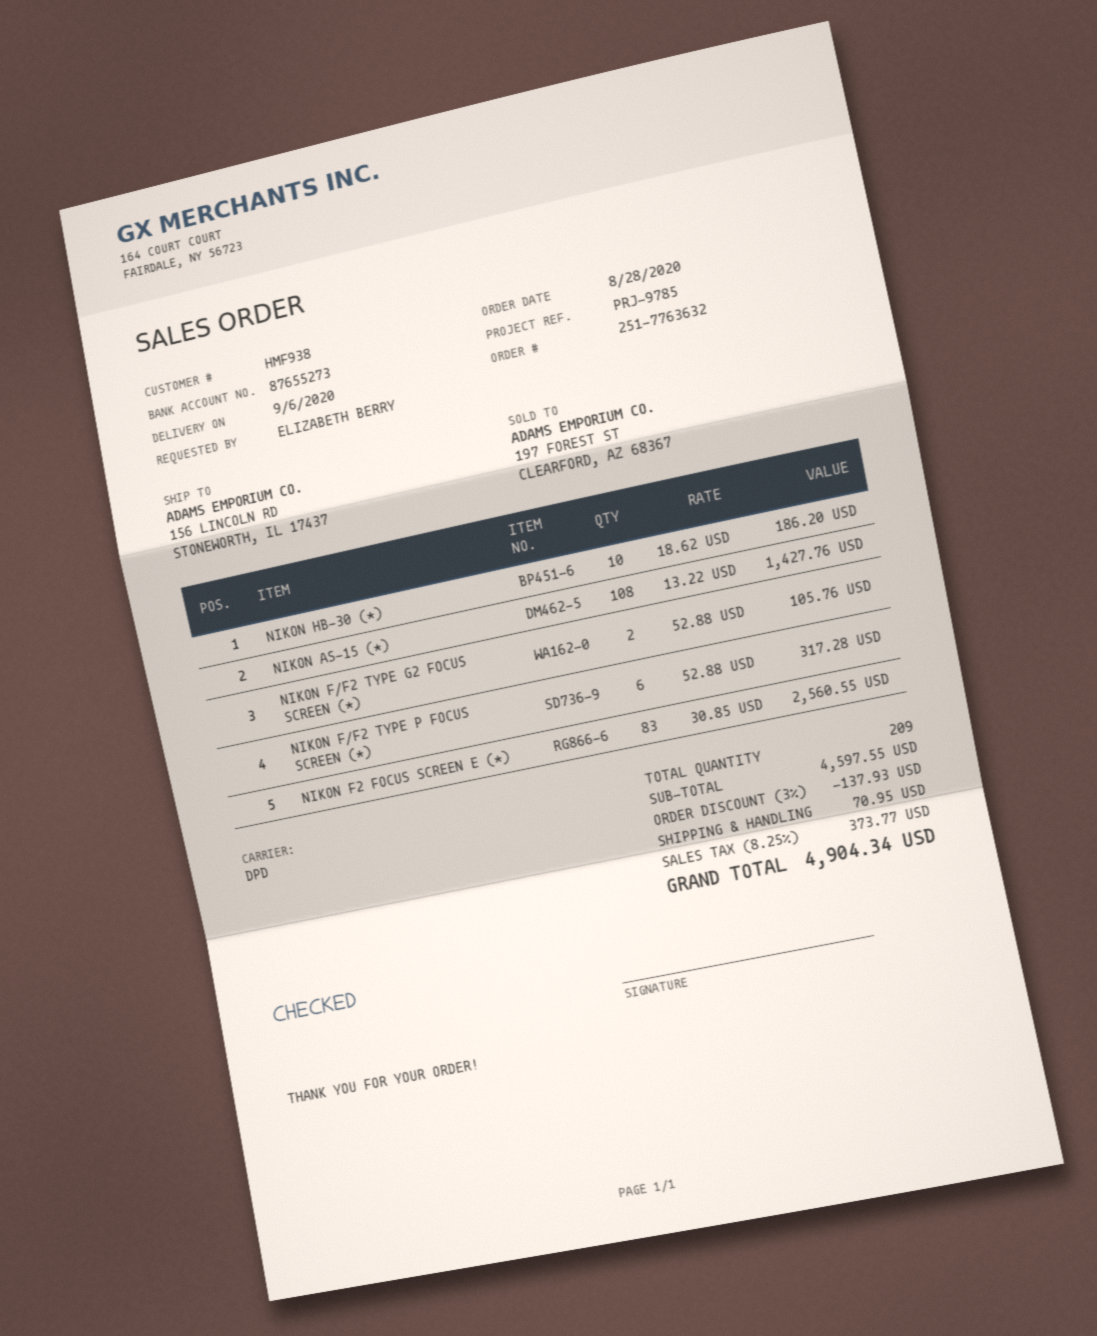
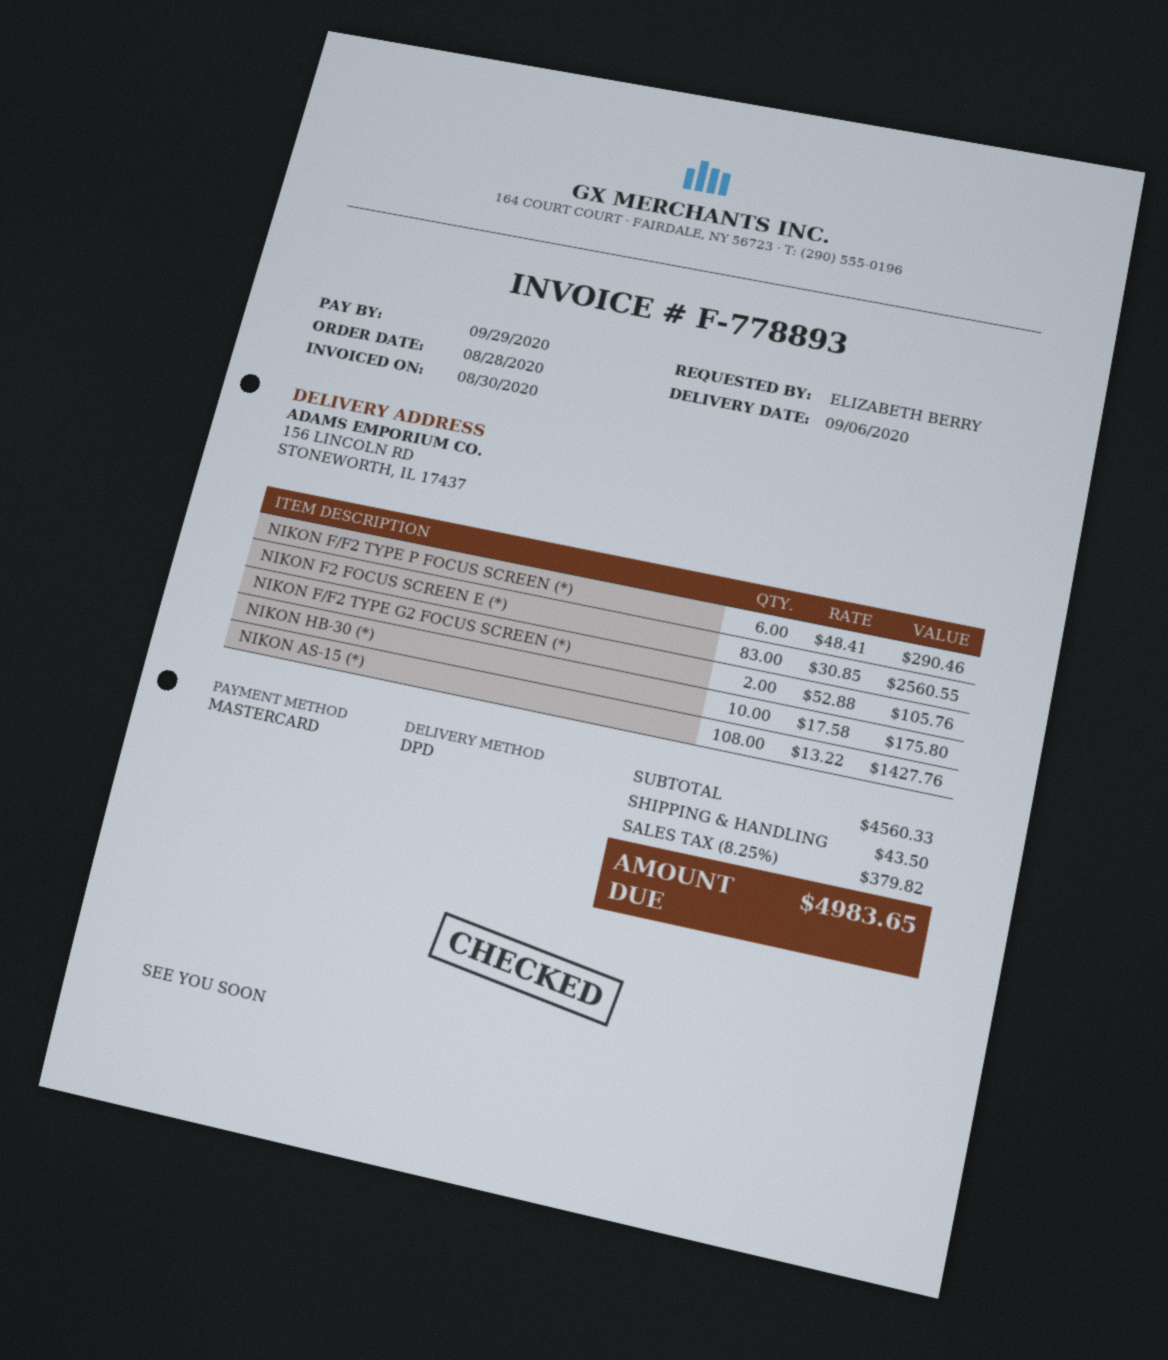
NIKON HB-30 (*): 10 x 18.62 = 186.20 -> 10 x 17.58 = 175.80
NIKON F/F2 TYPE P FOCUS SCREEN (*): 6 x 52.88 = 317.28 -> 6 x 48.41 = 290.46
subtotal: 4597.55 -> 4560.33
discount: 3% = 137.93 -> none
shipping: 70.95 -> 43.50
tax: 8.25% = 373.77 -> 8.25% = 379.82
total: 4904.34 -> 4983.65

